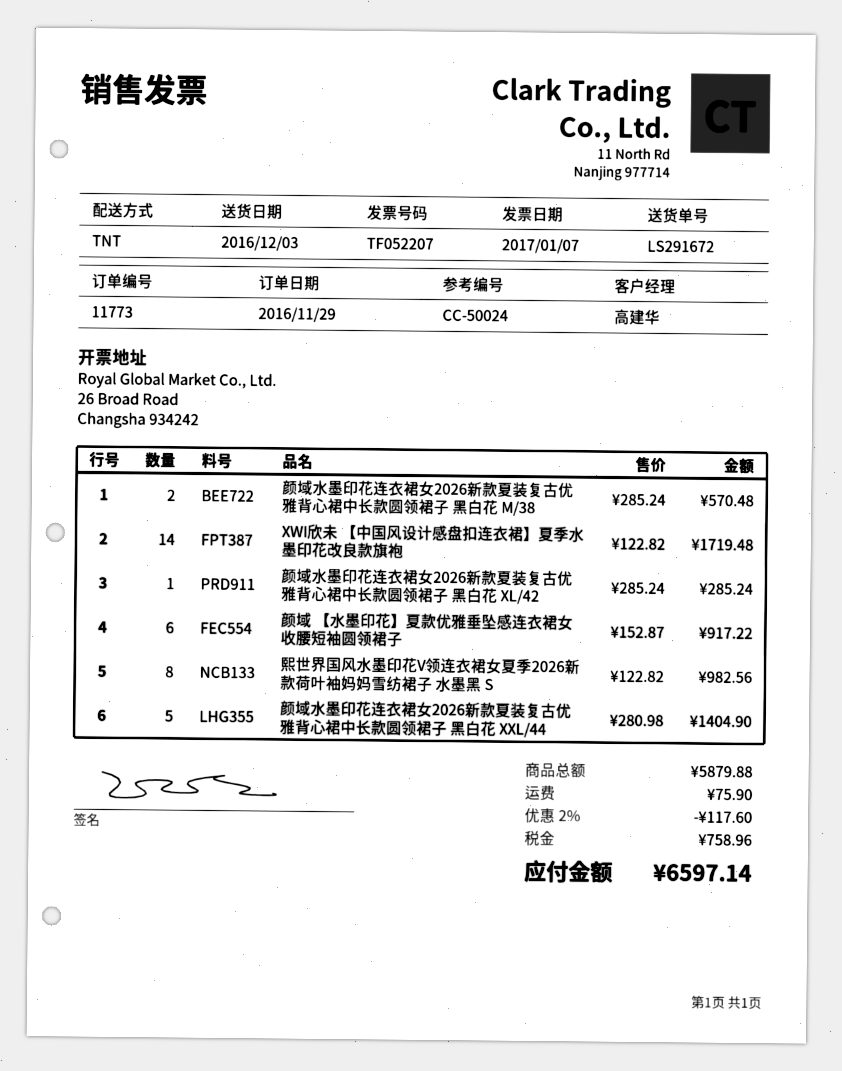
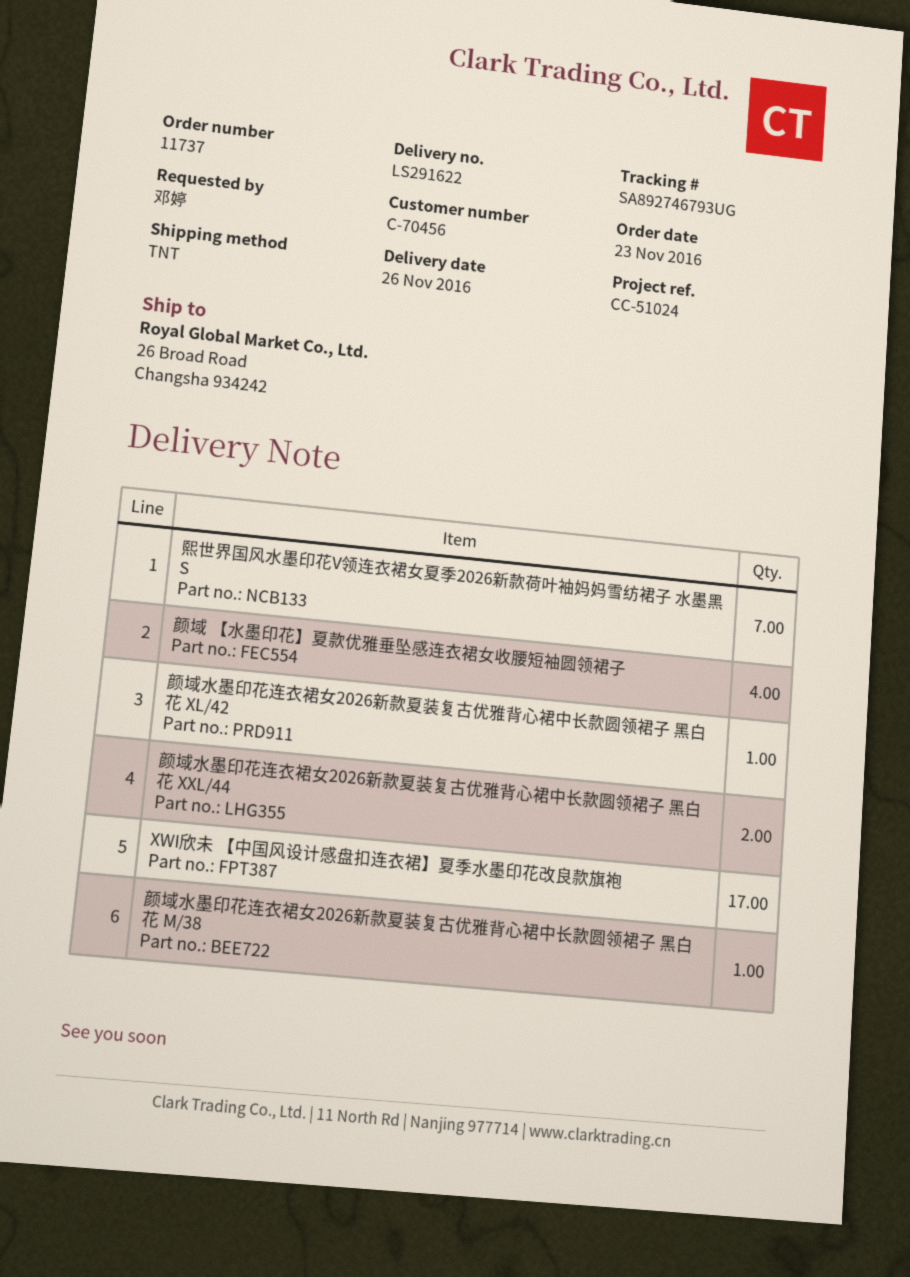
order number: 11773 -> 11737
order date: 2016-11-29 -> 2016-11-23
delivery note number: LS291672 -> LS291622
delivery date: 2016-12-03 -> 2016-11-26
reference: CC-50024 -> CC-51024
颜域水墨印花连衣裙女2026新款夏装复古优雅背心裙中长款圆领裙子 黑白花 M/38: 2 -> 1
XWI欣未 【中国风设计感盘扣连衣裙】夏季水墨印花改良款旗袍: 14 -> 17
颜域 【水墨印花】夏款优雅垂坠感连衣裙女收腰短袖圆领裙子: 6 -> 4
熙世界国风水墨印花V领连衣裙女夏季2026新款荷叶袖妈妈雪纺裙子 水墨黑 S: 8 -> 7
颜域水墨印花连衣裙女2026新款夏装复古优雅背心裙中长款圆领裙子 黑白花 XXL/44: 5 -> 2

